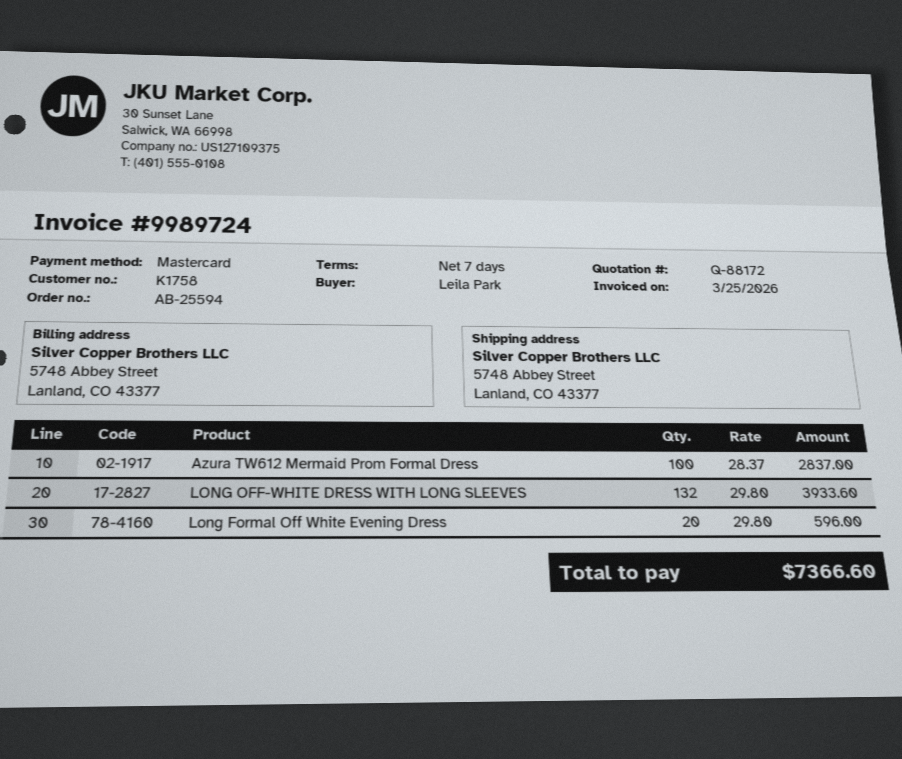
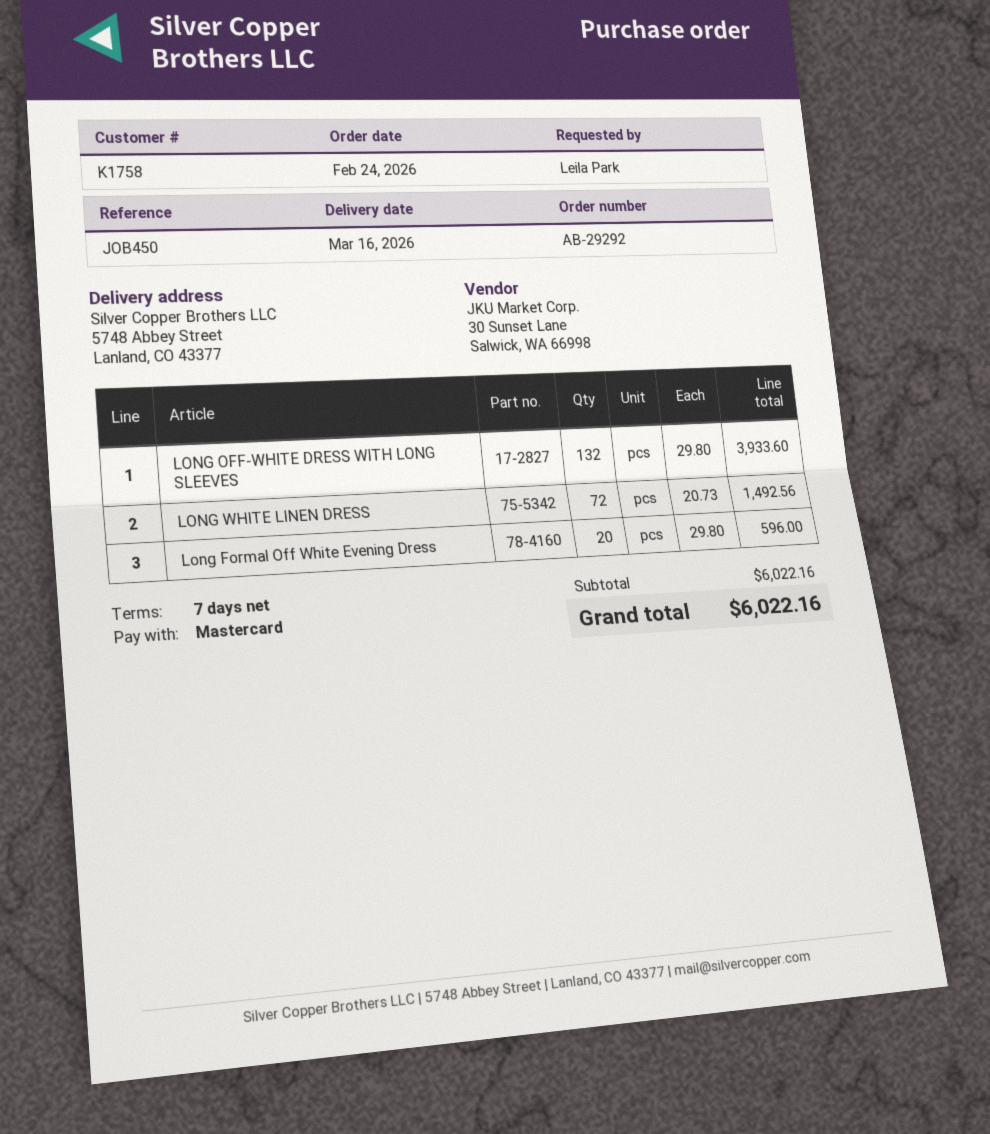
order number: AB-25594 -> AB-29292
Azura TW612 Mermaid Prom Formal Dress: 100 x 28.37 = 2837.00 -> none
LONG WHITE LINEN DRESS: none -> 72 x 20.73 = 1492.56
total: 7366.60 -> 6022.16

